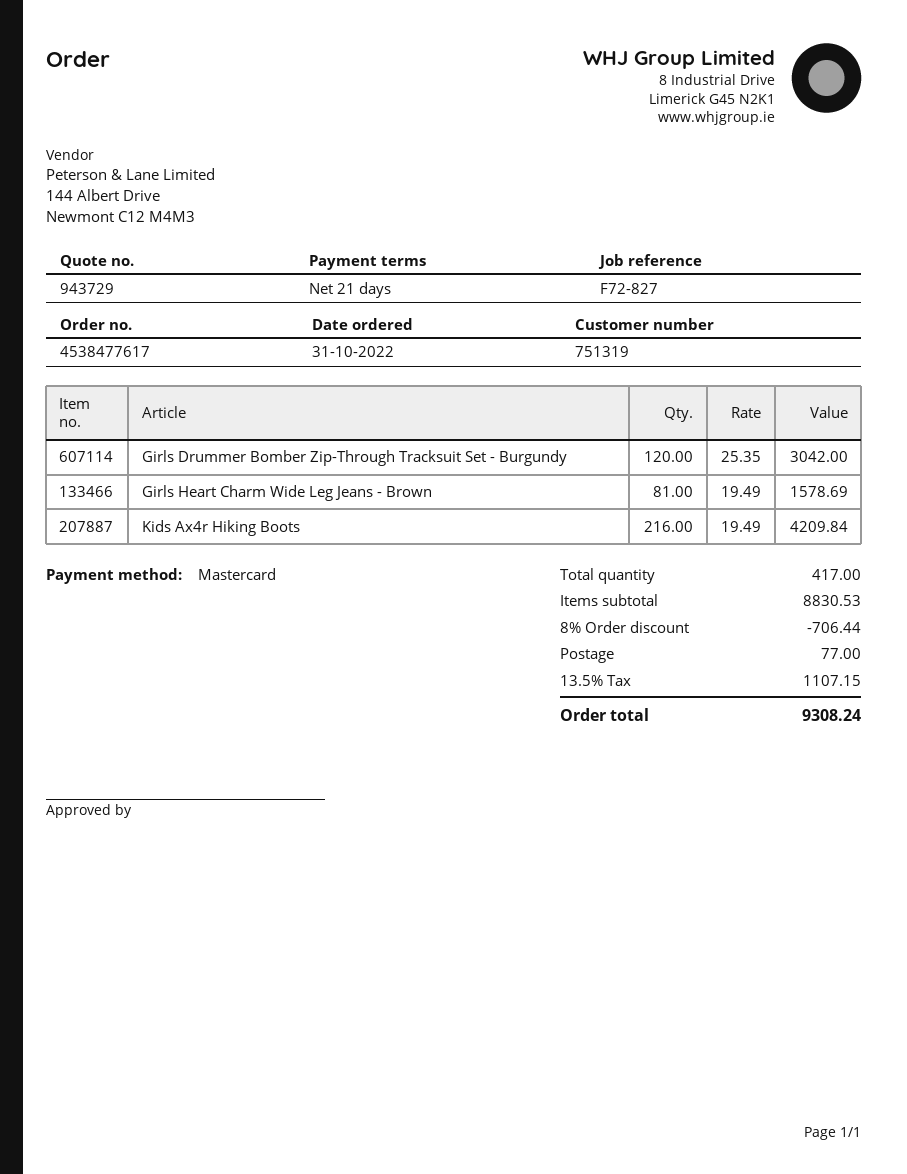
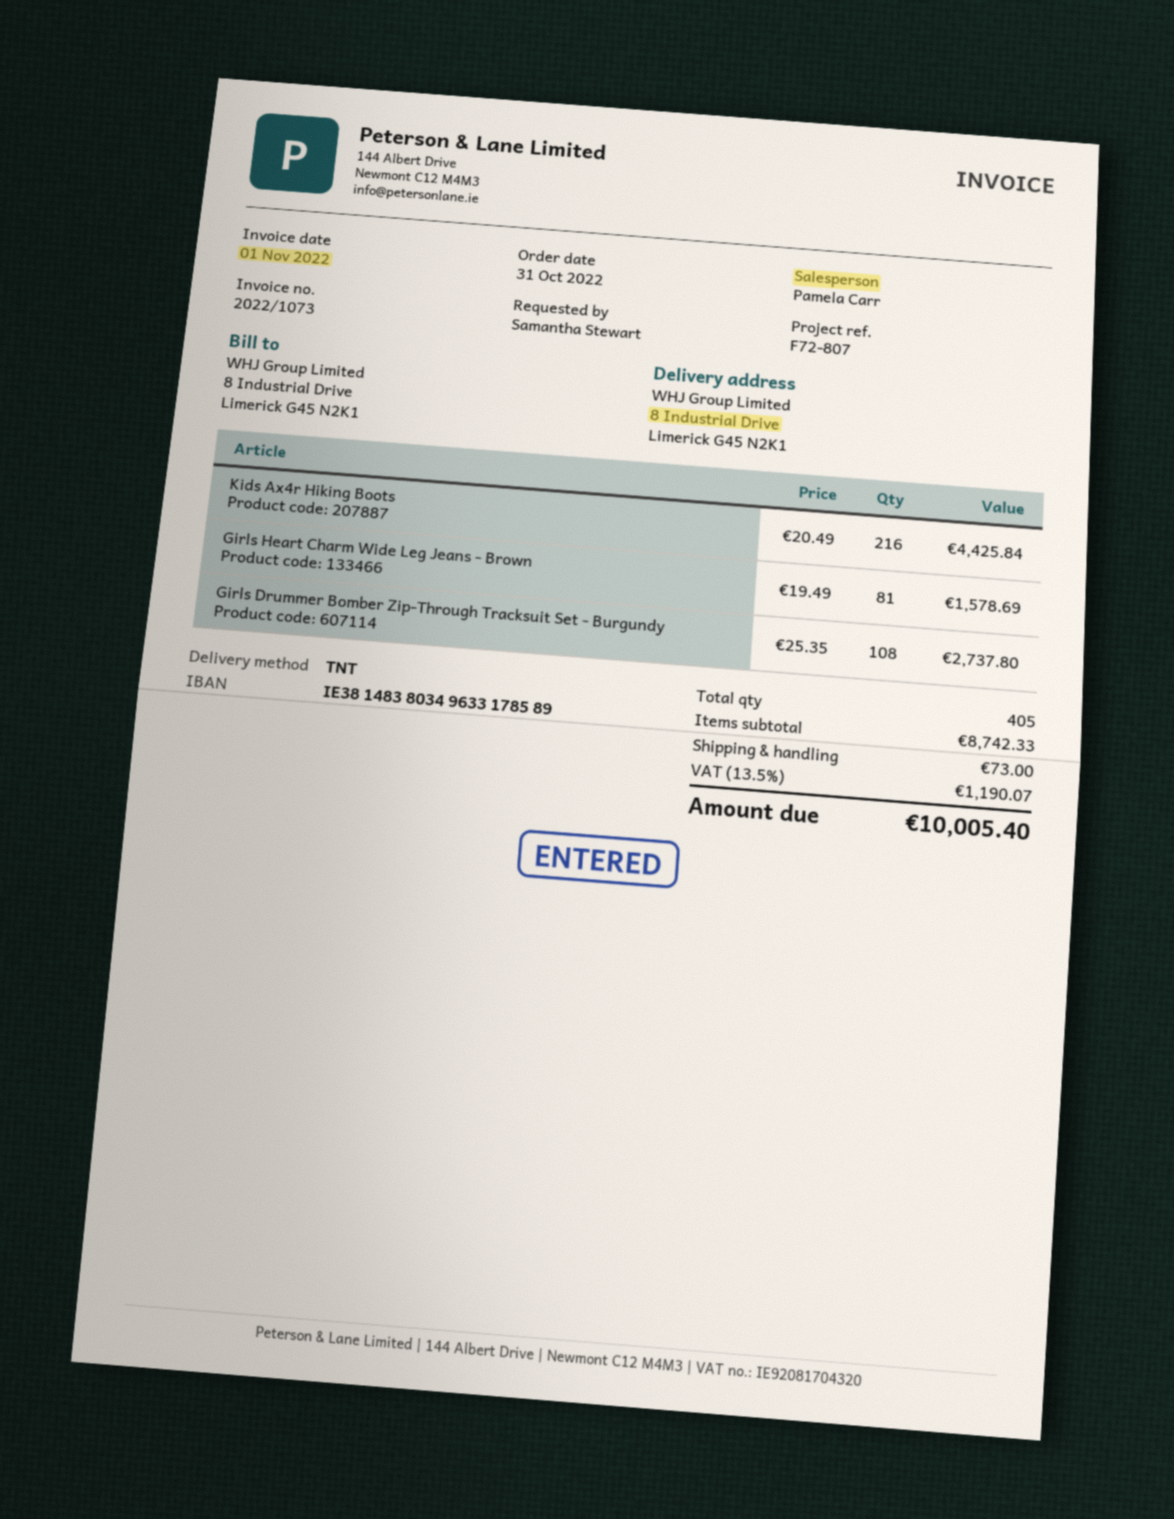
reference: F72-827 -> F72-807
Girls Drummer Bomber Zip-Through Tracksuit Set - Burgundy: 120 x 25.35 = 3042.00 -> 108 x 25.35 = 2737.80
Kids Ax4r Hiking Boots: 216 x 19.49 = 4209.84 -> 216 x 20.49 = 4425.84
total quantity: 417 -> 405
subtotal: 8830.53 -> 8742.33
discount: 8% = 706.44 -> none
shipping: 77.00 -> 73.00
tax: 13.5% = 1107.15 -> 13.5% = 1190.07
total: 9308.24 -> 10005.40

